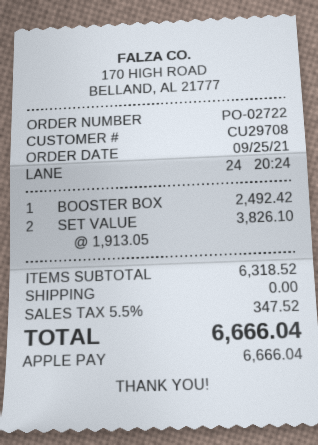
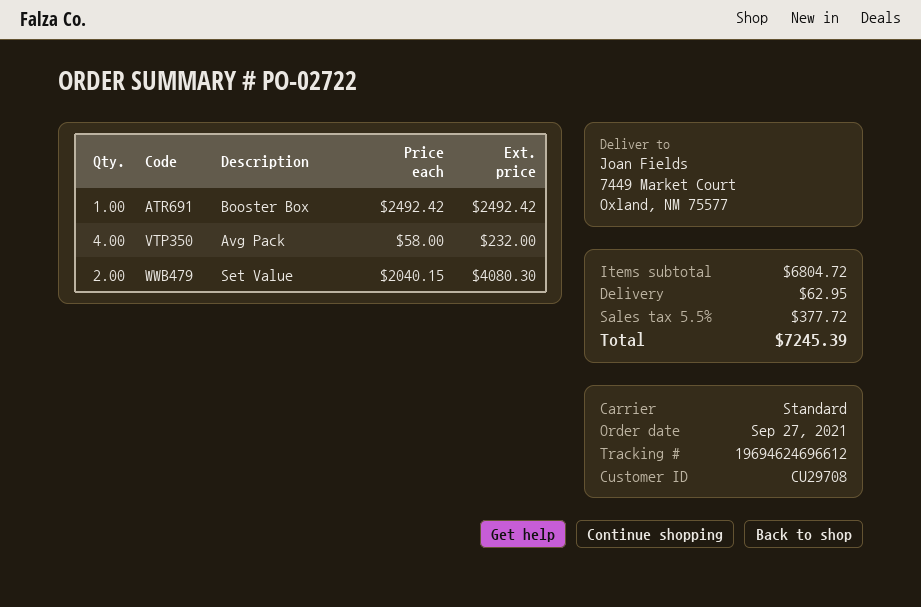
order date: 2021-09-25 -> 2021-09-27
SET VALUE: 2 x 1913.05 = 3826.10 -> 2 x 2040.15 = 4080.30
Avg Pack: none -> 4 x 58.00 = 232.00
subtotal: 6318.52 -> 6804.72
shipping: 0.00 -> 62.95
tax: 5.5% = 347.52 -> 5.5% = 377.72
total: 6666.04 -> 7245.39

